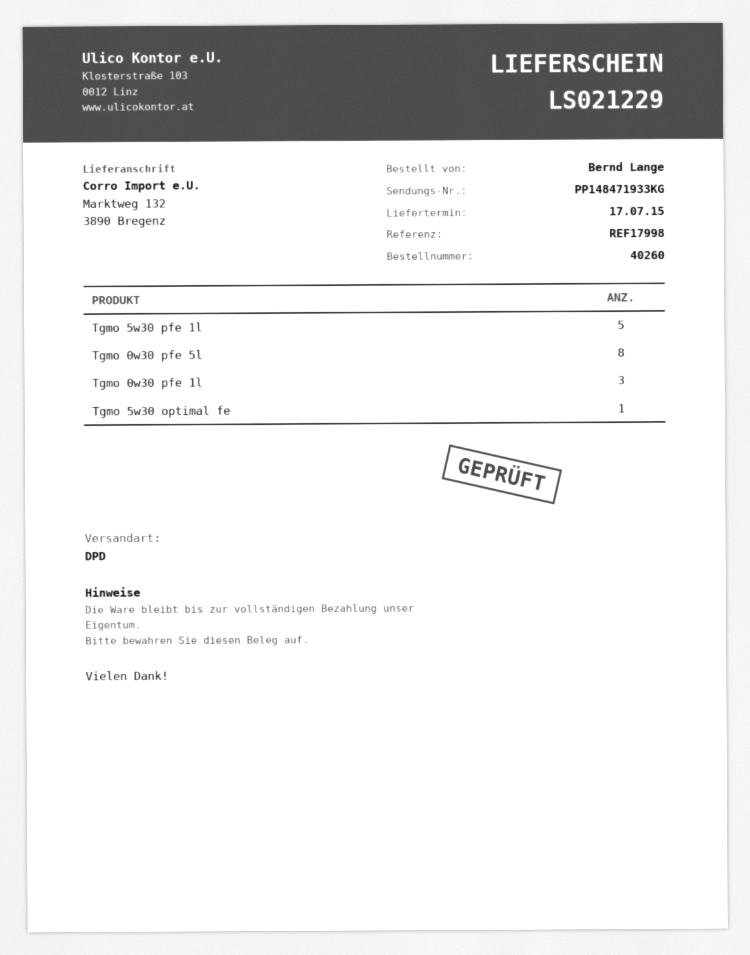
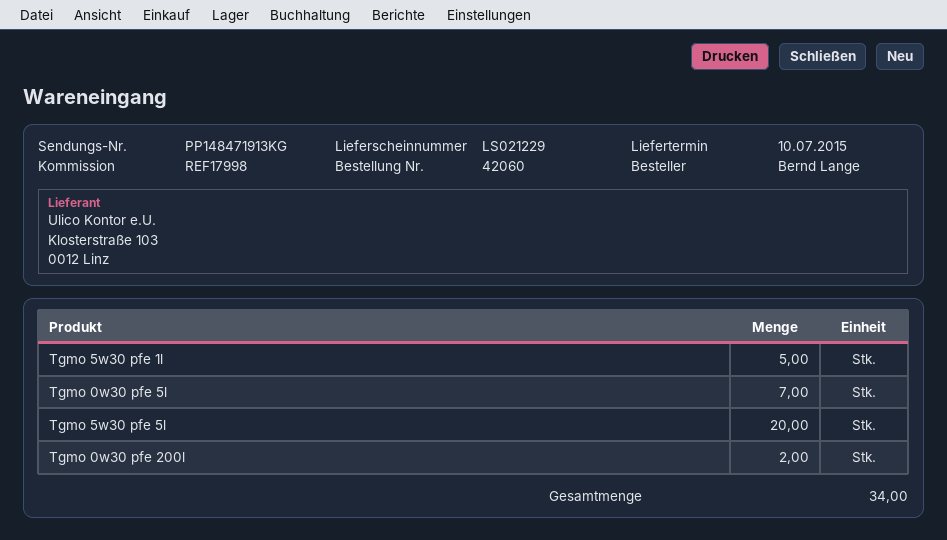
order number: 40260 -> 42060
delivery date: 2015-07-17 -> 2015-07-10
tracking number: PP148471933KG -> PP148471913KG
Tgmo 0w30 pfe 5l: 8 -> 7
Tgmo 0w30 pfe 1l: 3 -> none
Tgmo 5w30 optimal fe: 1 -> none
Tgmo 5w30 pfe 5l: none -> 20
Tgmo 0w30 pfe 200l: none -> 2

